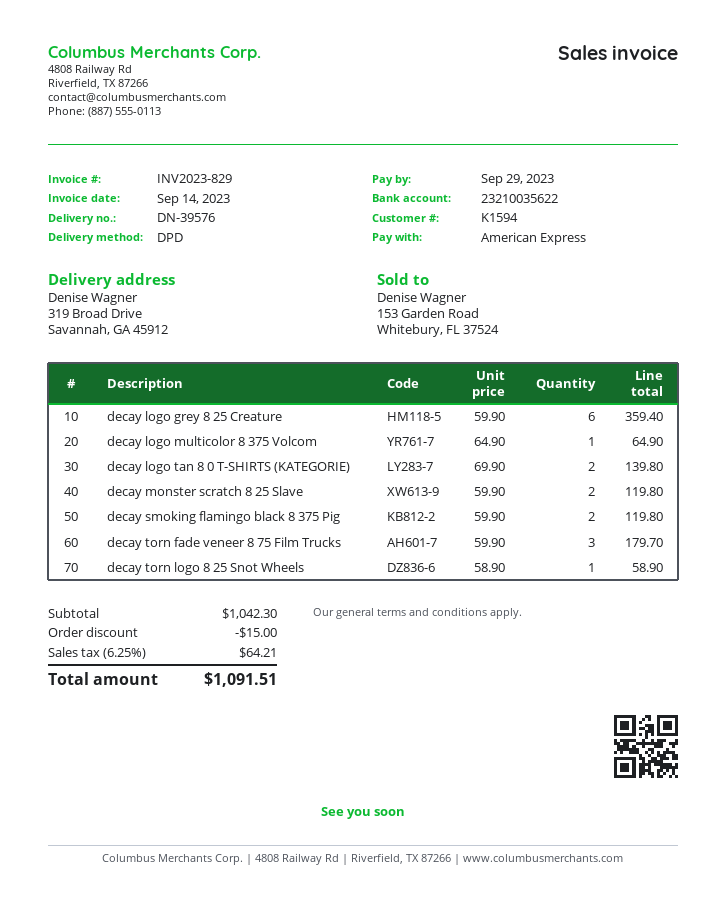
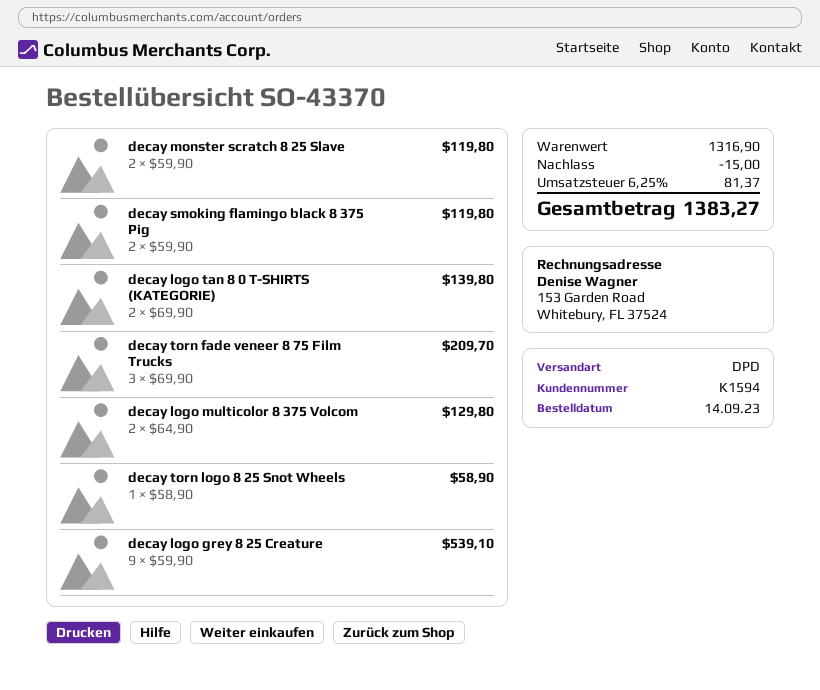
decay logo grey 8 25 Creature: 6 x 59.90 = 359.40 -> 9 x 59.90 = 539.10
decay logo multicolor 8 375 Volcom: 1 x 64.90 = 64.90 -> 2 x 64.90 = 129.80
decay torn fade veneer 8 75 Film Trucks: 3 x 59.90 = 179.70 -> 3 x 69.90 = 209.70
subtotal: 1042.30 -> 1316.90
tax: 6.25% = 64.21 -> 6.25% = 81.37
total: 1091.51 -> 1383.27

